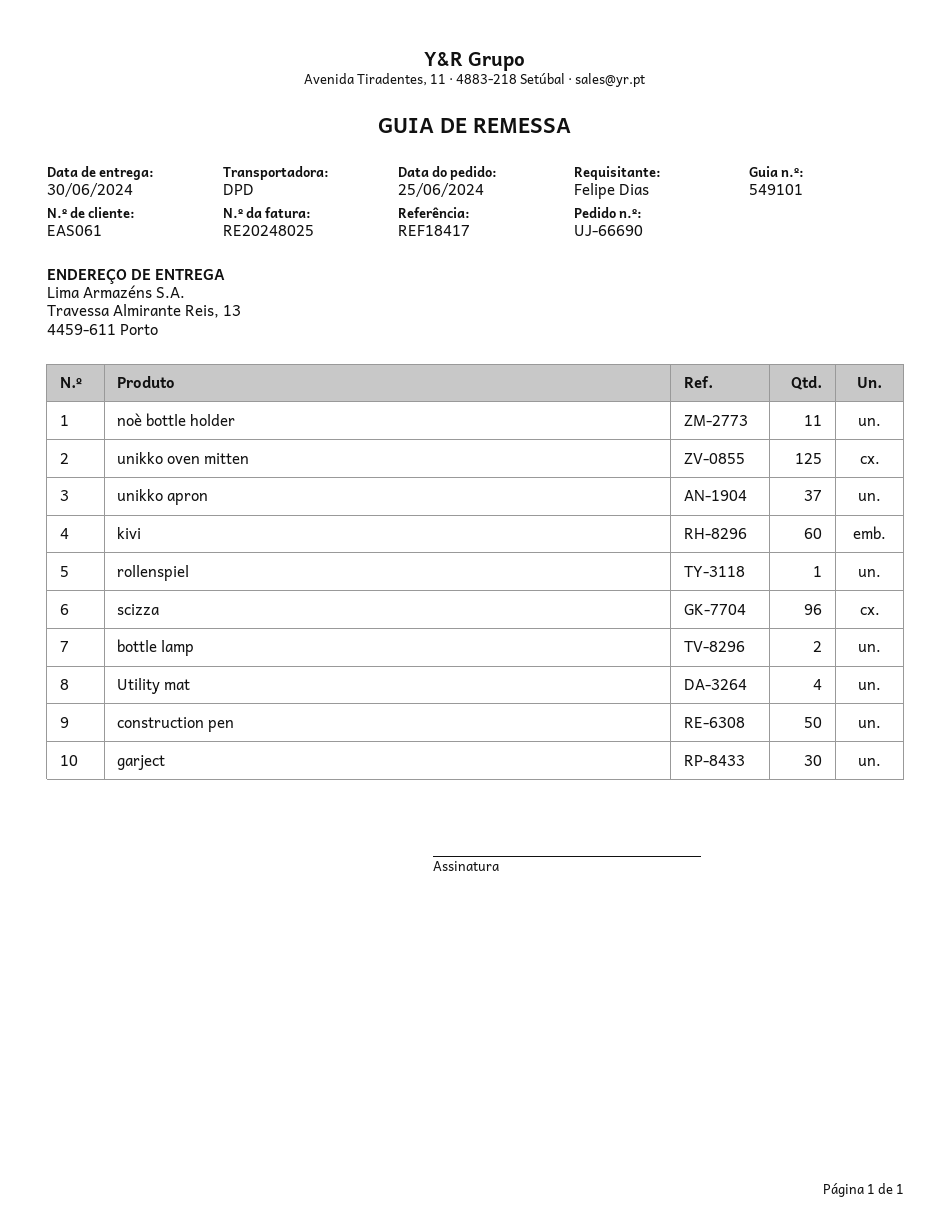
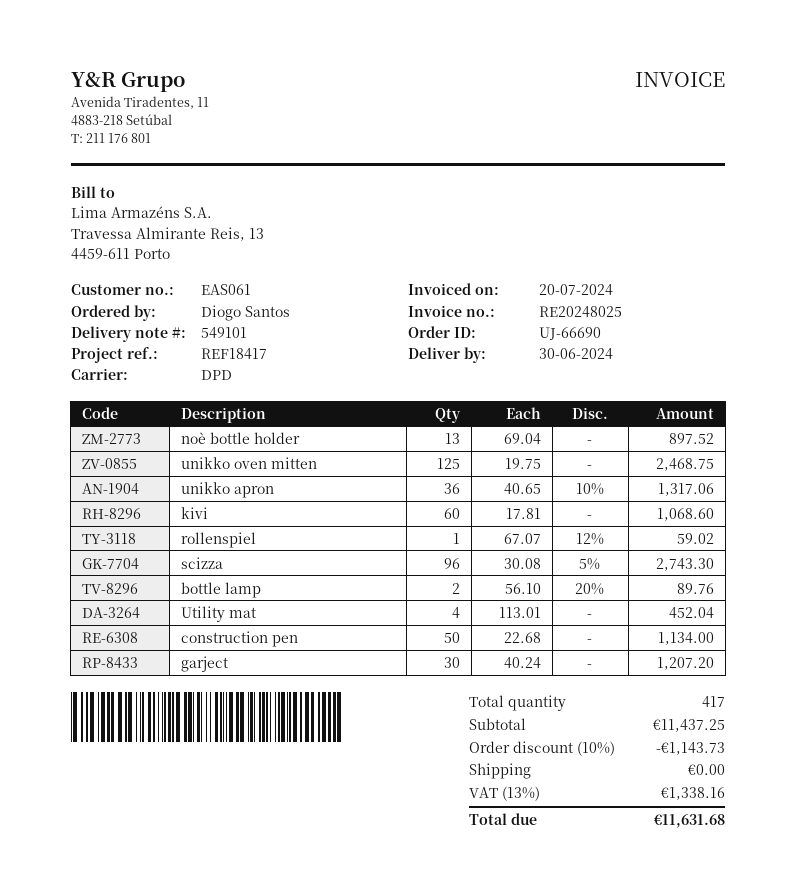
ordered by: Felipe Dias -> Diogo Santos
noè bottle holder: 11 -> 13
unikko apron: 37 -> 36

